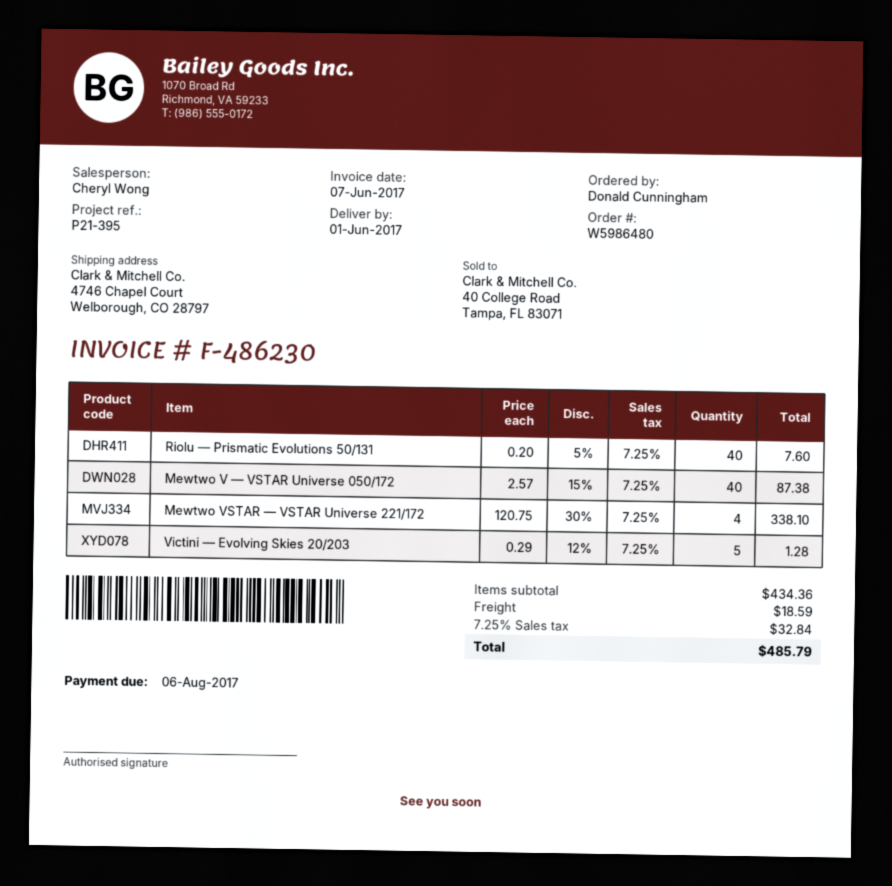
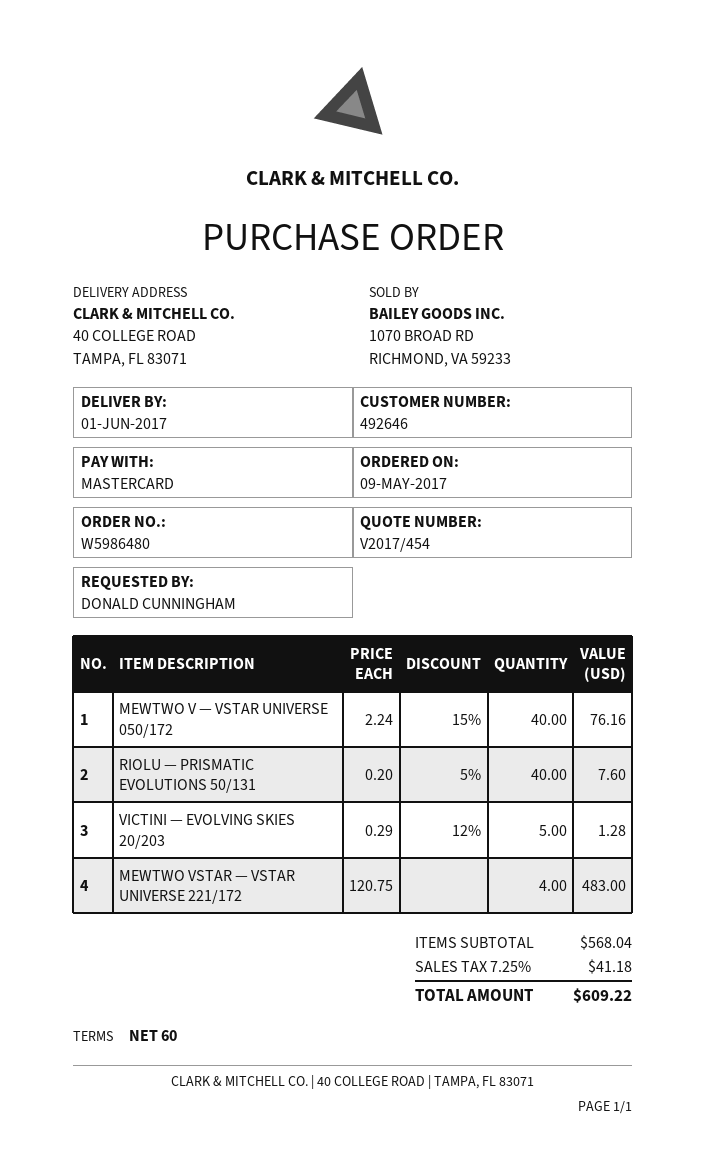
ship to: 4746 Chapel Court, Welborough, CO 28797 -> 40 COLLEGE ROAD, TAMPA, FL 83071
Mewtwo V — VSTAR Universe 050/172: 40 x 2.57 - 15% = 87.38 -> 40 x 2.24 - 15% = 76.16
Mewtwo VSTAR — VSTAR Universe 221/172: 4 x 120.75 - 30% = 338.10 -> 4 x 120.75 = 483.00
subtotal: 434.36 -> 568.04
shipping: 18.59 -> none
tax: 7.25% = 32.84 -> 7.25% = 41.18
total: 485.79 -> 609.22

